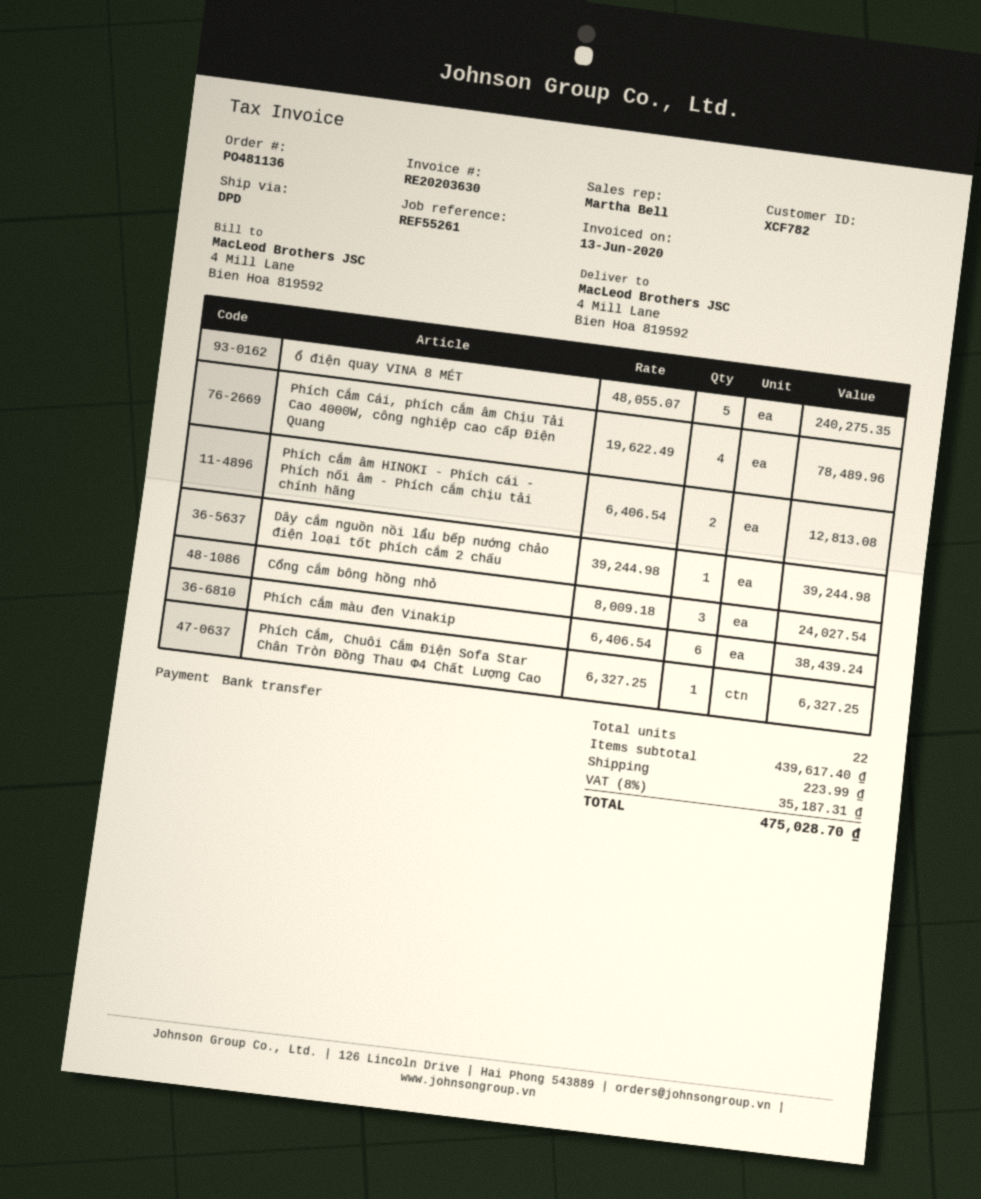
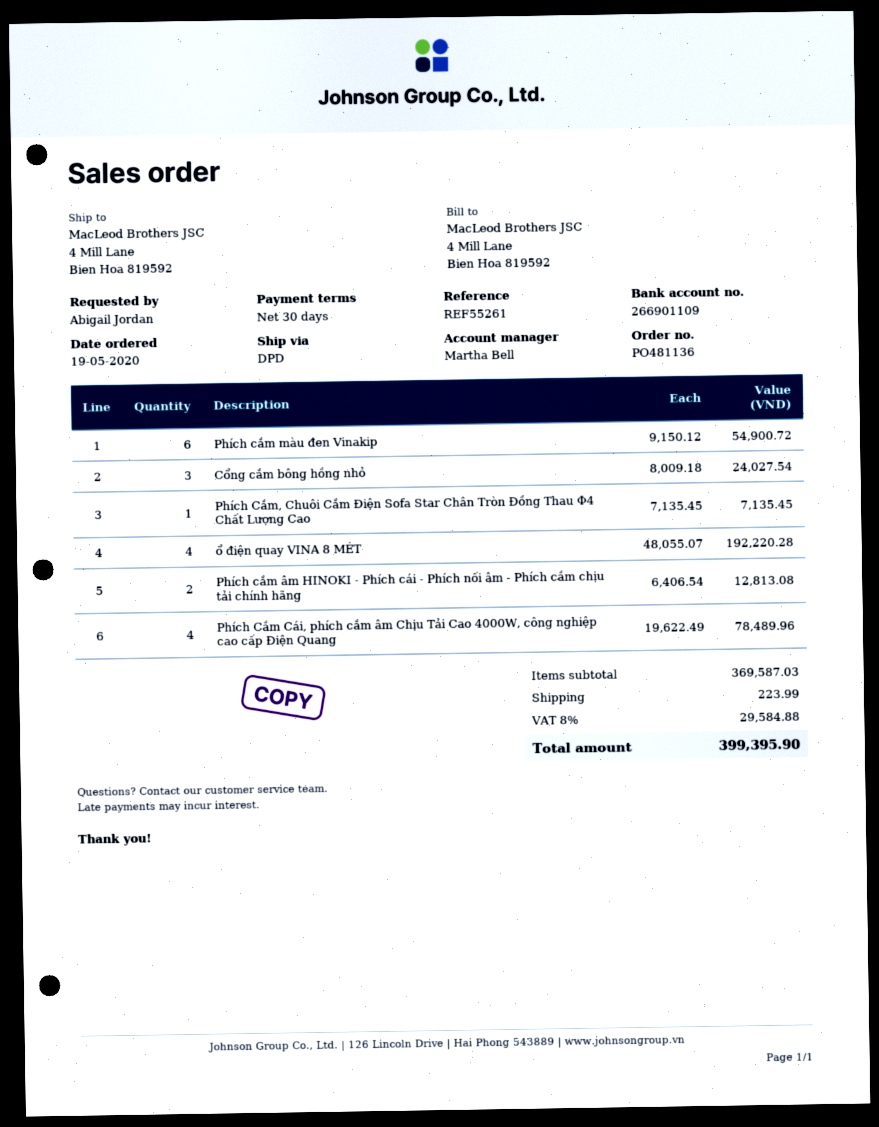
ổ điện quay VINA 8 MÉT: 5 x 48055.07 = 240275.35 -> 4 x 48055.07 = 192220.28
Dây cắm nguồn nồi lẩu bếp nướng chảo điện loại tốt phích cắm 2 chấu: 1 x 39244.98 = 39244.98 -> none
Phích cắm màu đen Vinakip: 6 x 6406.54 = 38439.24 -> 6 x 9150.12 = 54900.72
Phích Cắm, Chuôi Cắm Điện Sofa Star Chân Tròn Đồng Thau Φ4 Chất Lượng Cao: 1 x 6327.25 = 6327.25 -> 1 x 7135.45 = 7135.45
subtotal: 439617.40 -> 369587.03
tax: 8% = 35187.31 -> 8% = 29584.88
total: 475028.70 -> 399395.90

